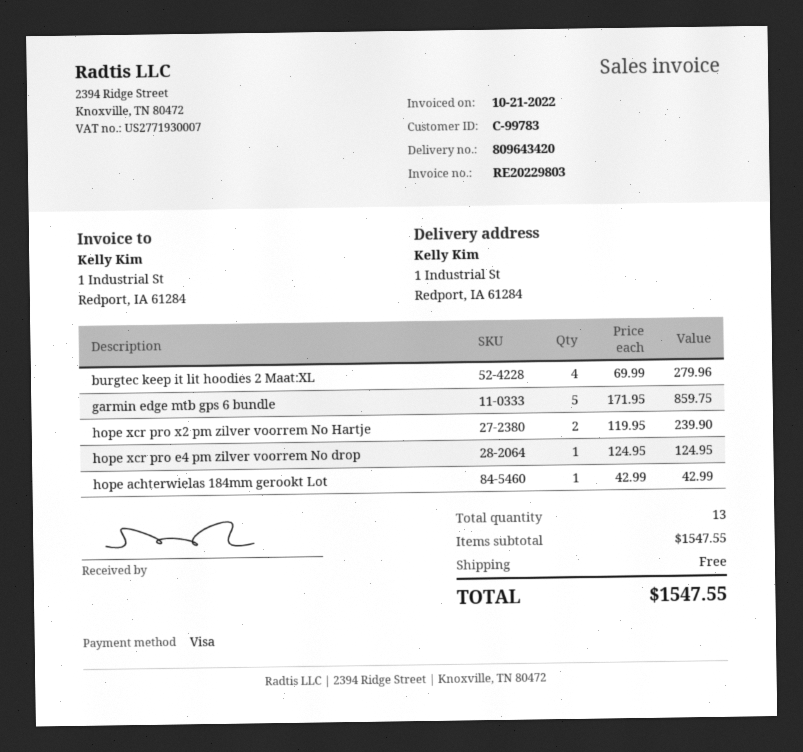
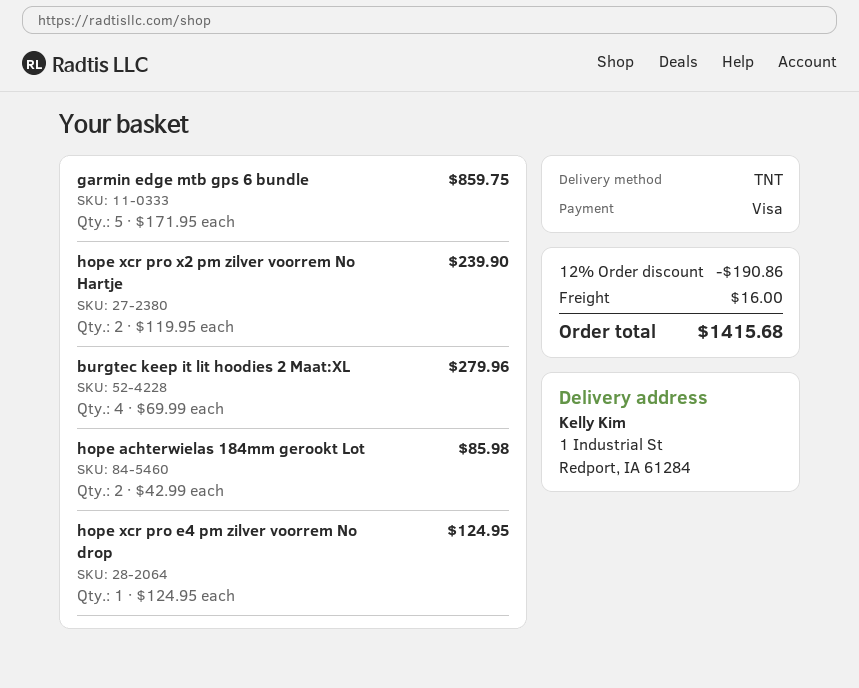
hope achterwielas 184mm gerookt Lot: 1 x 42.99 = 42.99 -> 2 x 42.99 = 85.98
discount: none -> 12% = 190.86
shipping: 0.00 -> 16.00
total: 1547.55 -> 1415.68

